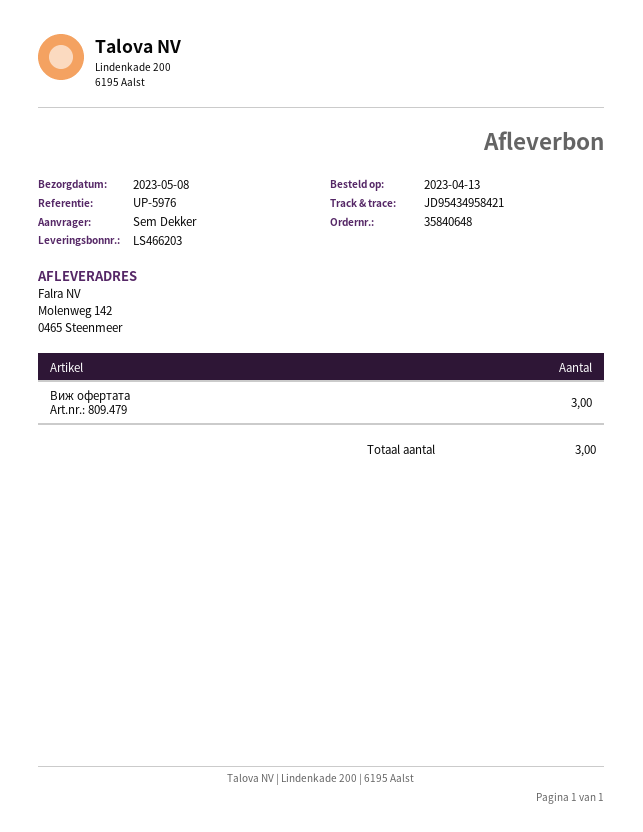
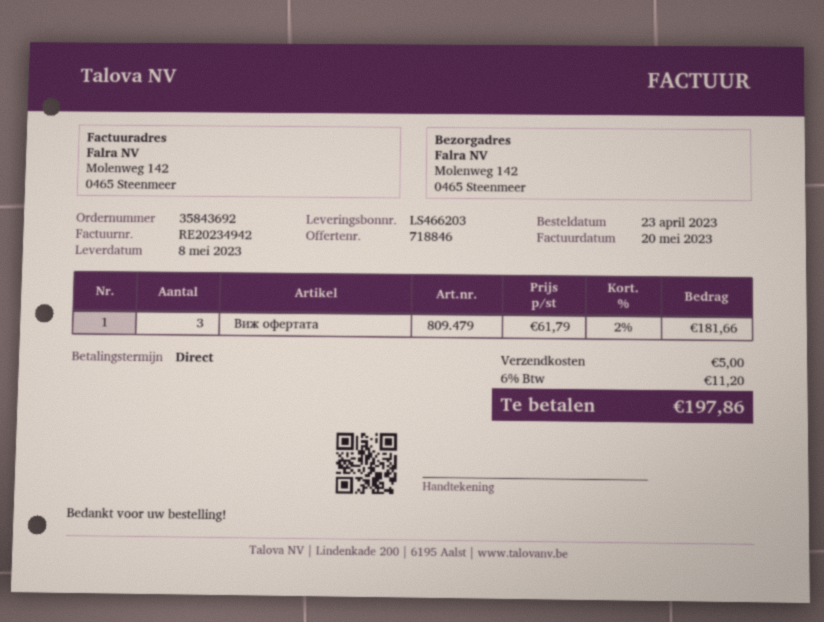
order number: 35840648 -> 35843692
order date: 2023-04-13 -> 2023-04-23

